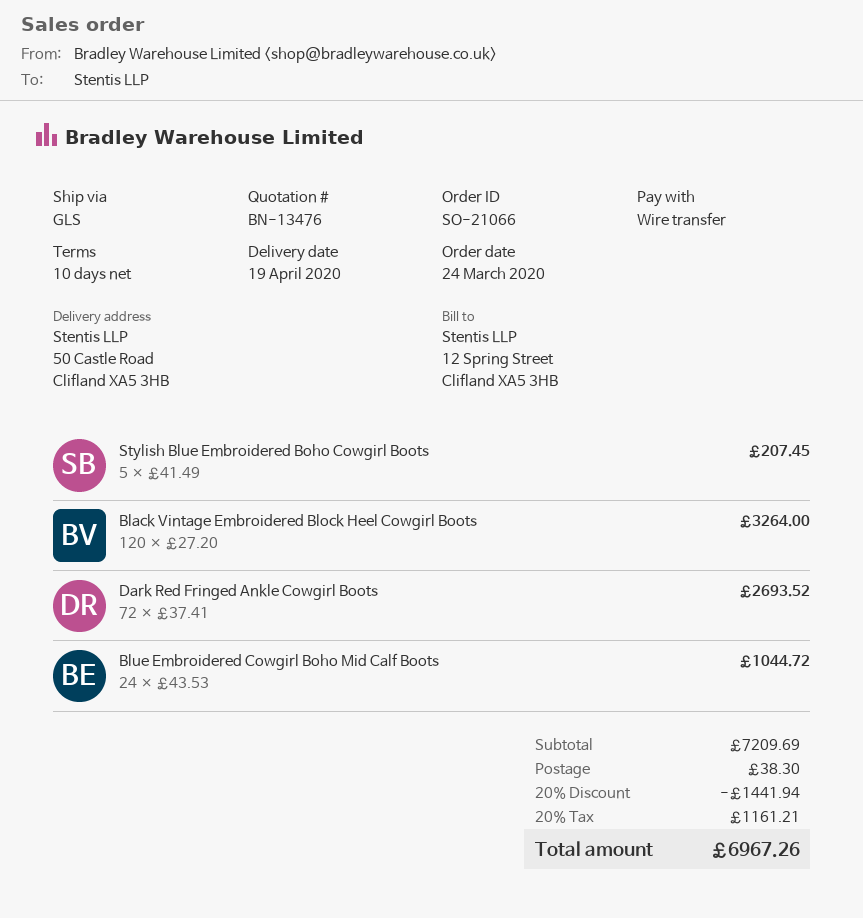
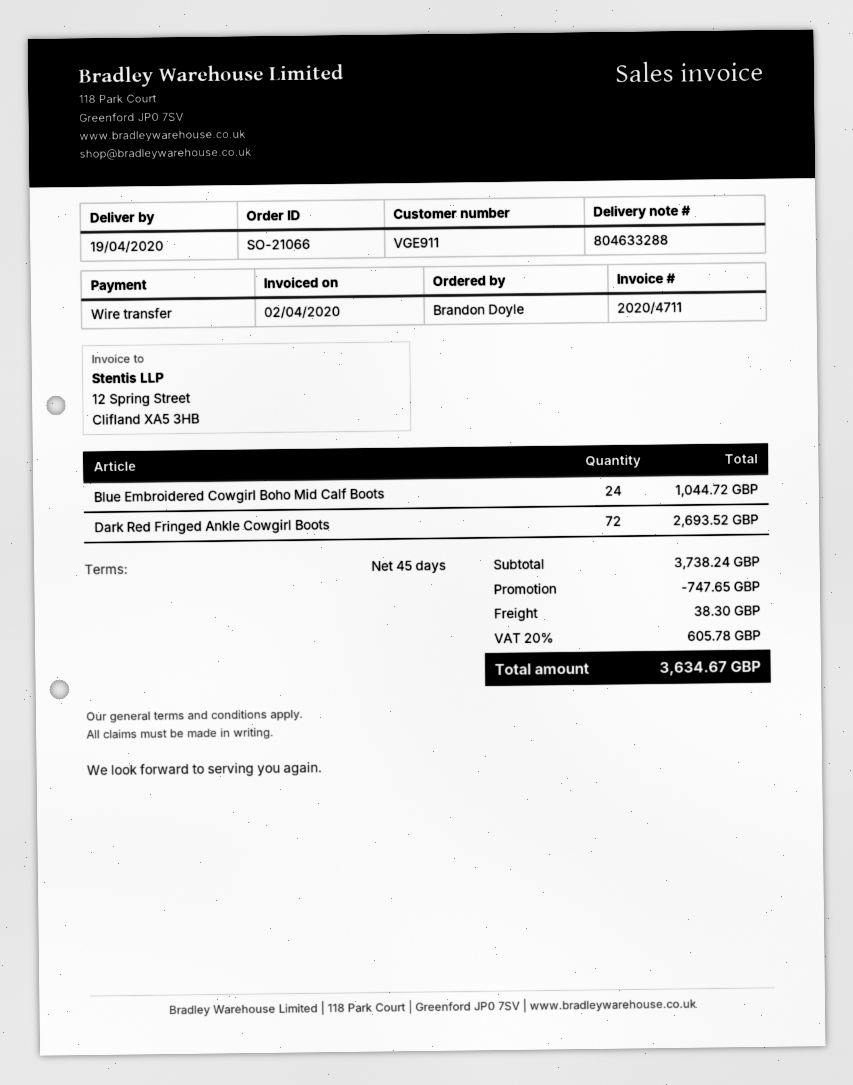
payment terms: 10 days -> 45 days
Stylish Blue Embroidered Boho Cowgirl Boots: 5 for 207.45 -> none
Black Vintage Embroidered Block Heel Cowgirl Boots: 120 for 3264.00 -> none
subtotal: 7209.69 -> 3738.24
discount: 1441.94 -> 747.65
tax: 20% = 1161.21 -> 20% = 605.78
total: 6967.26 -> 3634.67

